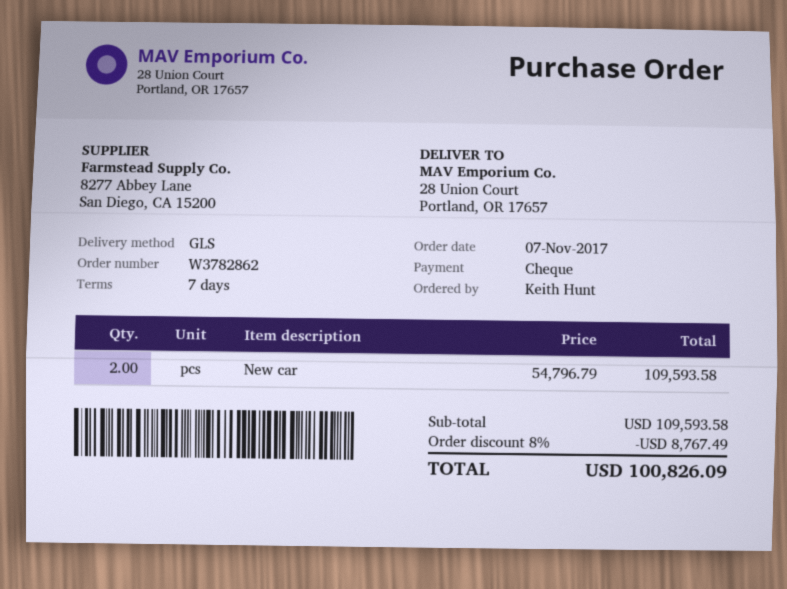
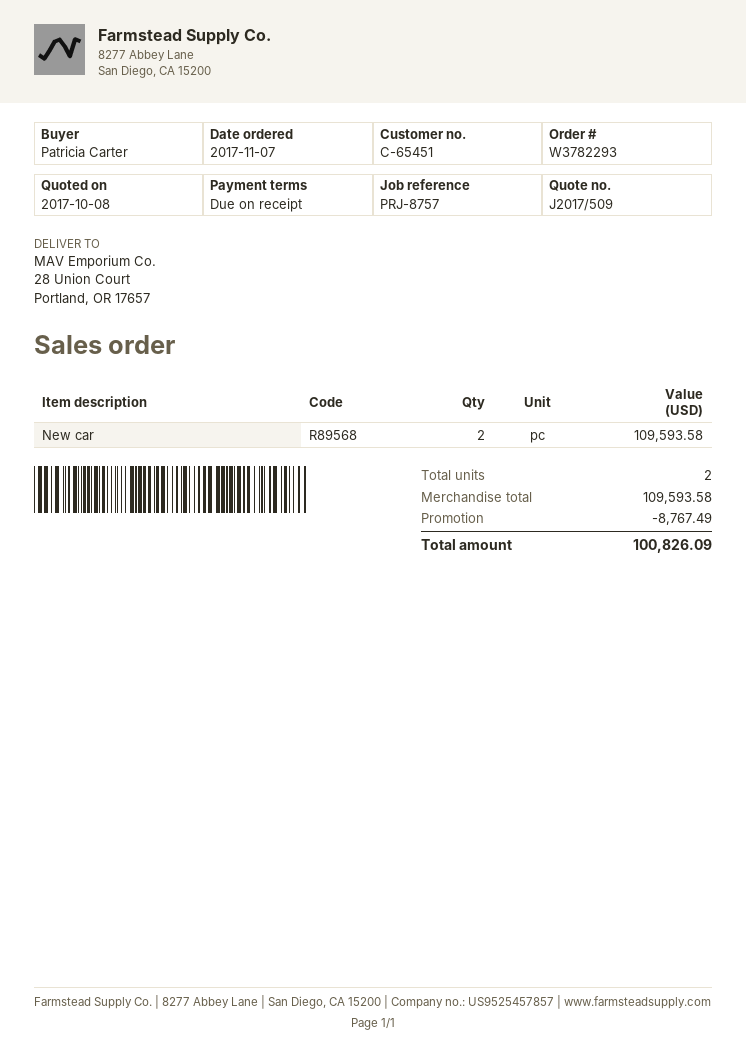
order number: W3782862 -> W3782293
payment terms: 7 days -> on receipt
ordered by: Keith Hunt -> Patricia Carter

